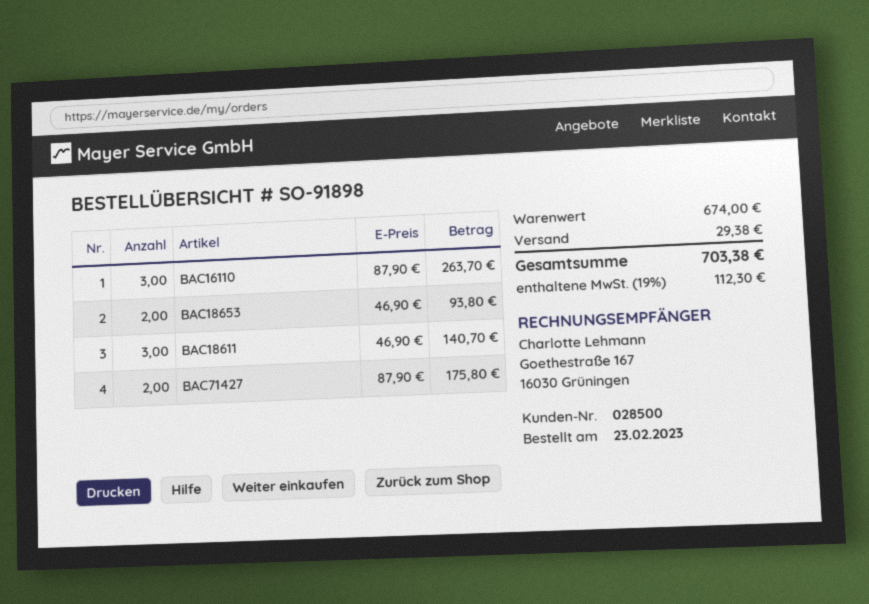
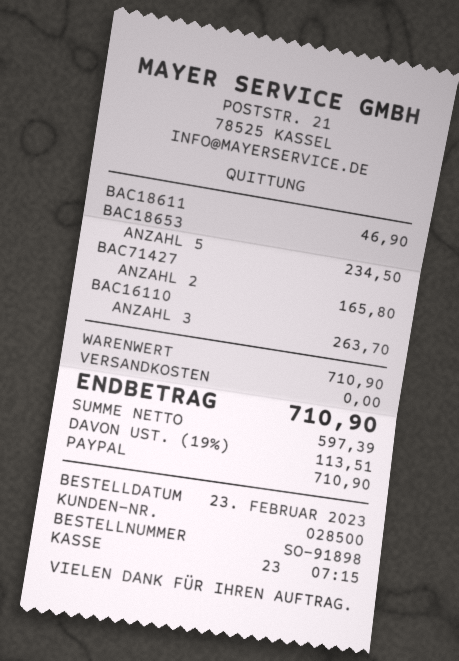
BAC18653: 2 for 93.80 -> 5 for 234.50
BAC18611: 3 for 140.70 -> 1 for 46.90
BAC71427: 2 for 175.80 -> 2 for 165.80
subtotal: 674.00 -> 710.90
shipping: 29.38 -> 0.00
tax: 19% = 112.30 -> 19% = 113.51
total: 703.38 -> 710.90

